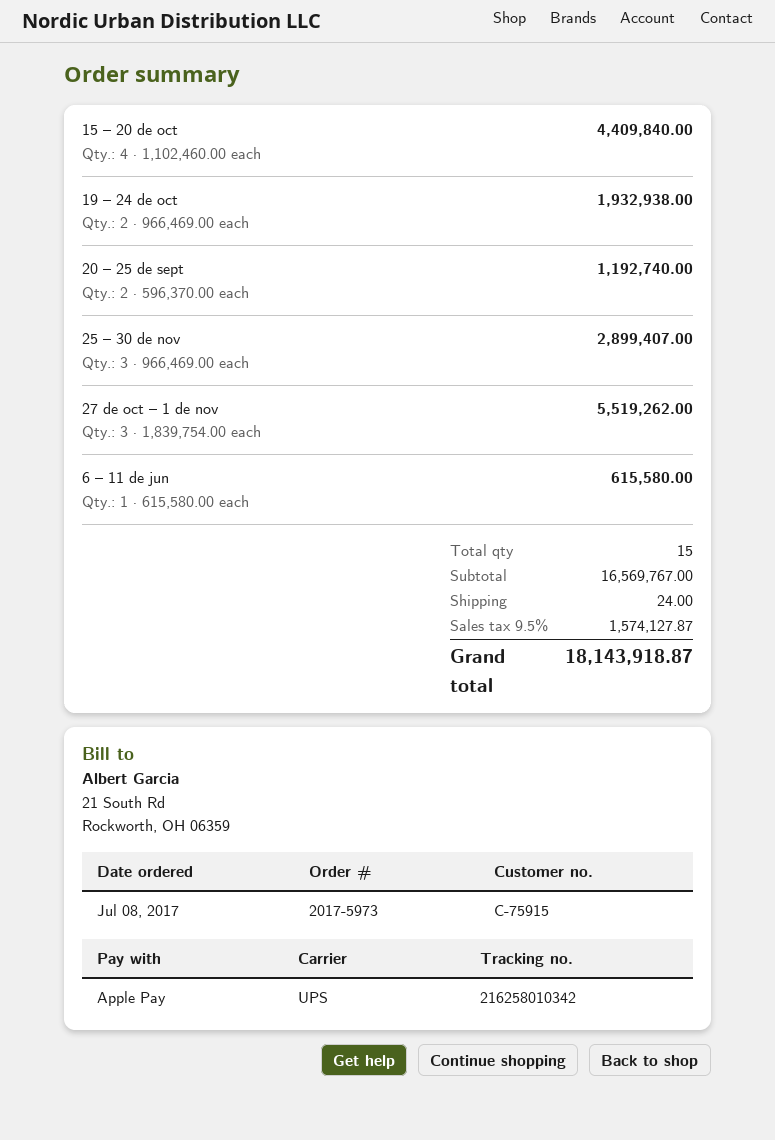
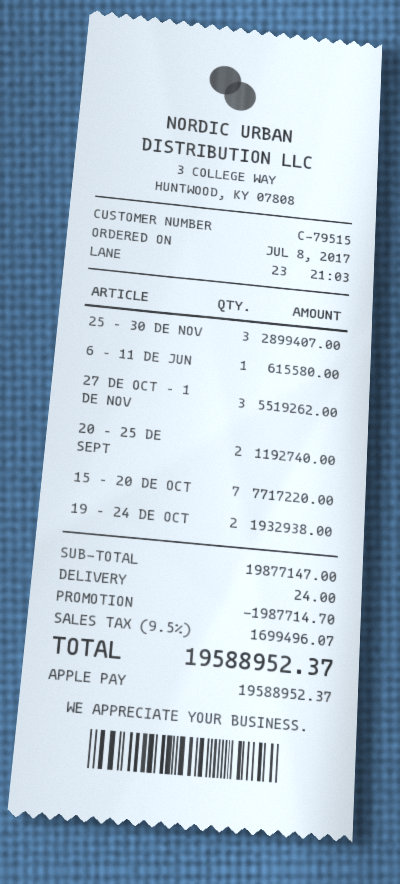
customer number: C-75915 -> C-79515
15 – 20 de oct: 4 for 4409840.00 -> 7 for 7717220.00
subtotal: 16569767.00 -> 19877147.00
discount: none -> 1987714.70
tax: 9.5% = 1574127.87 -> 9.5% = 1699496.07
total: 18143918.87 -> 19588952.37

